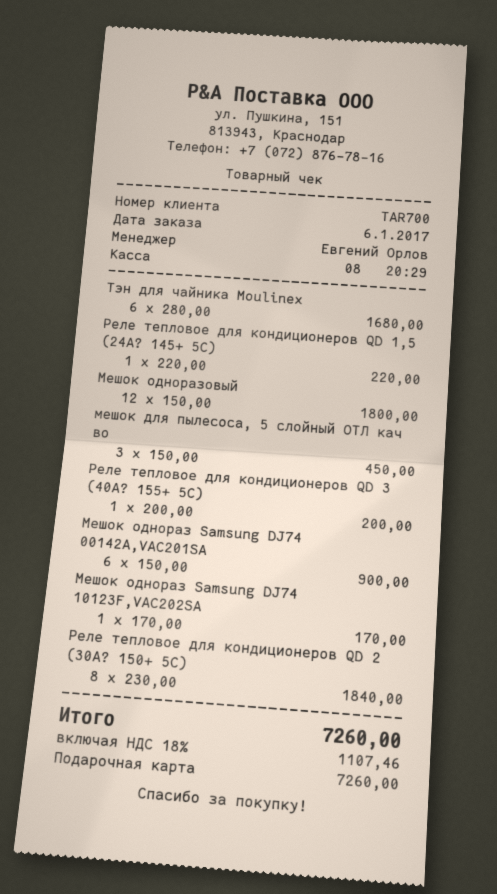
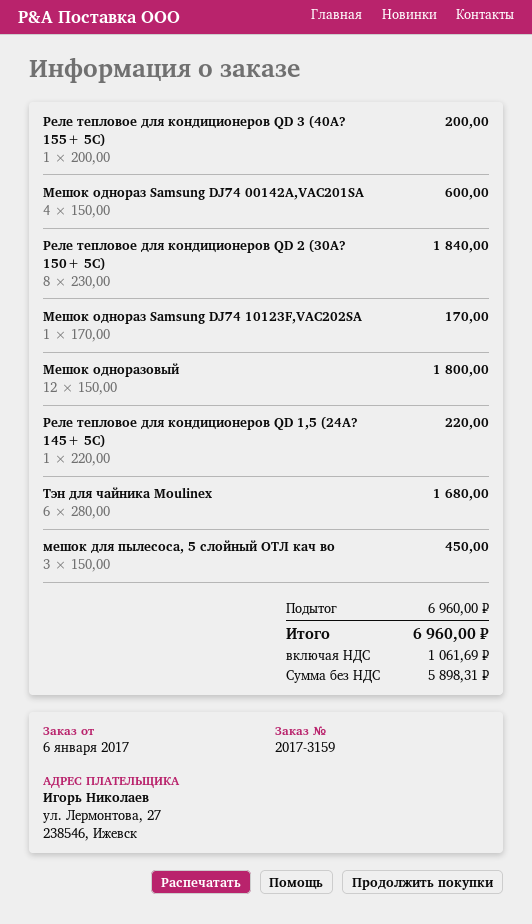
Мешок однораз Samsung DJ74 00142A,VAC201SA: 6 x 150.00 = 900.00 -> 4 x 150.00 = 600.00
tax: 1107.46 -> 1061.69
total: 7260.00 -> 6960.00

